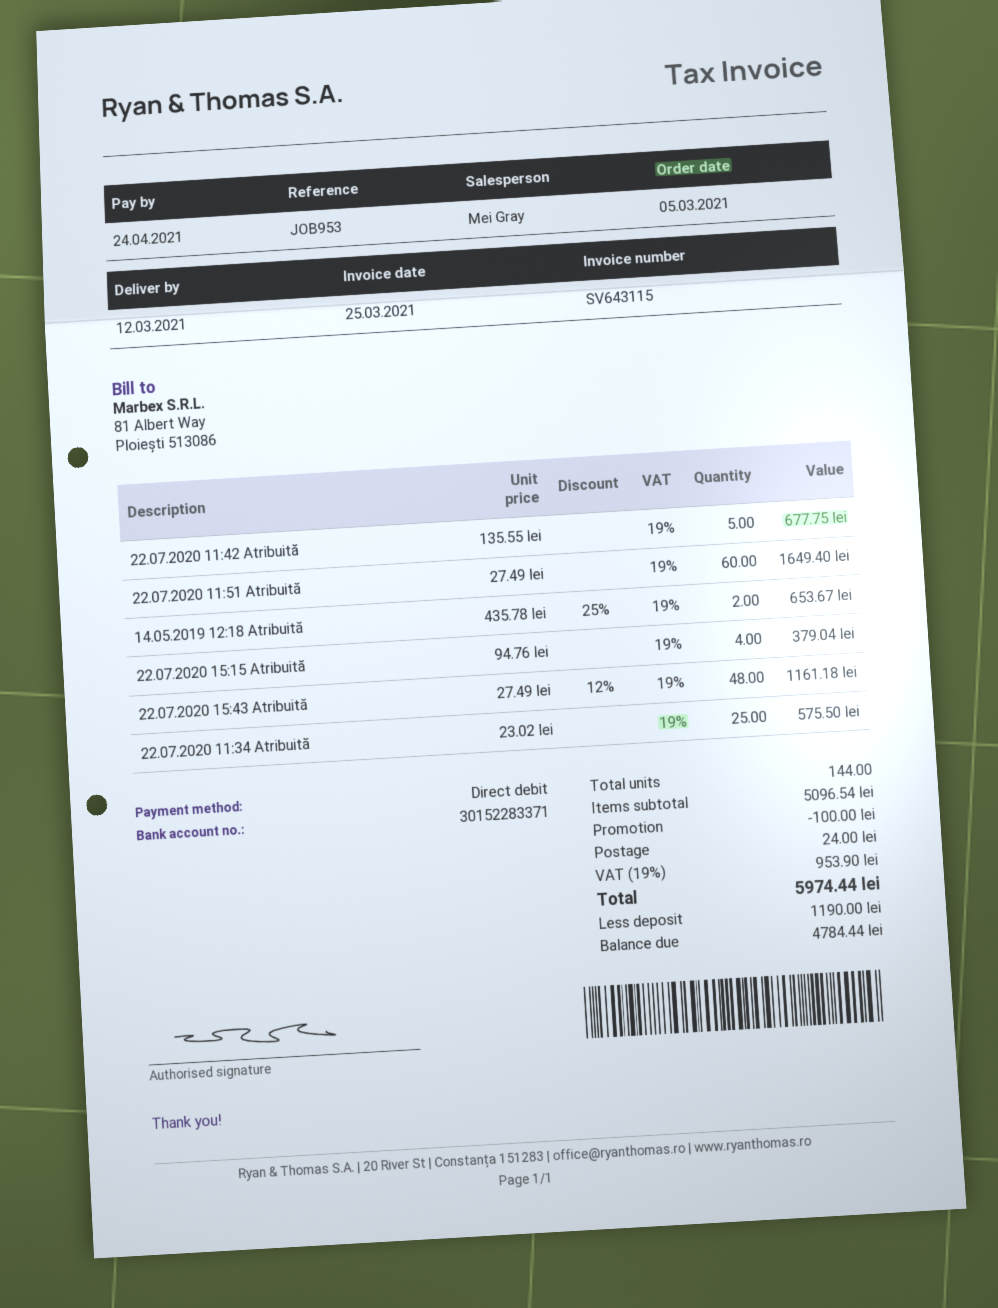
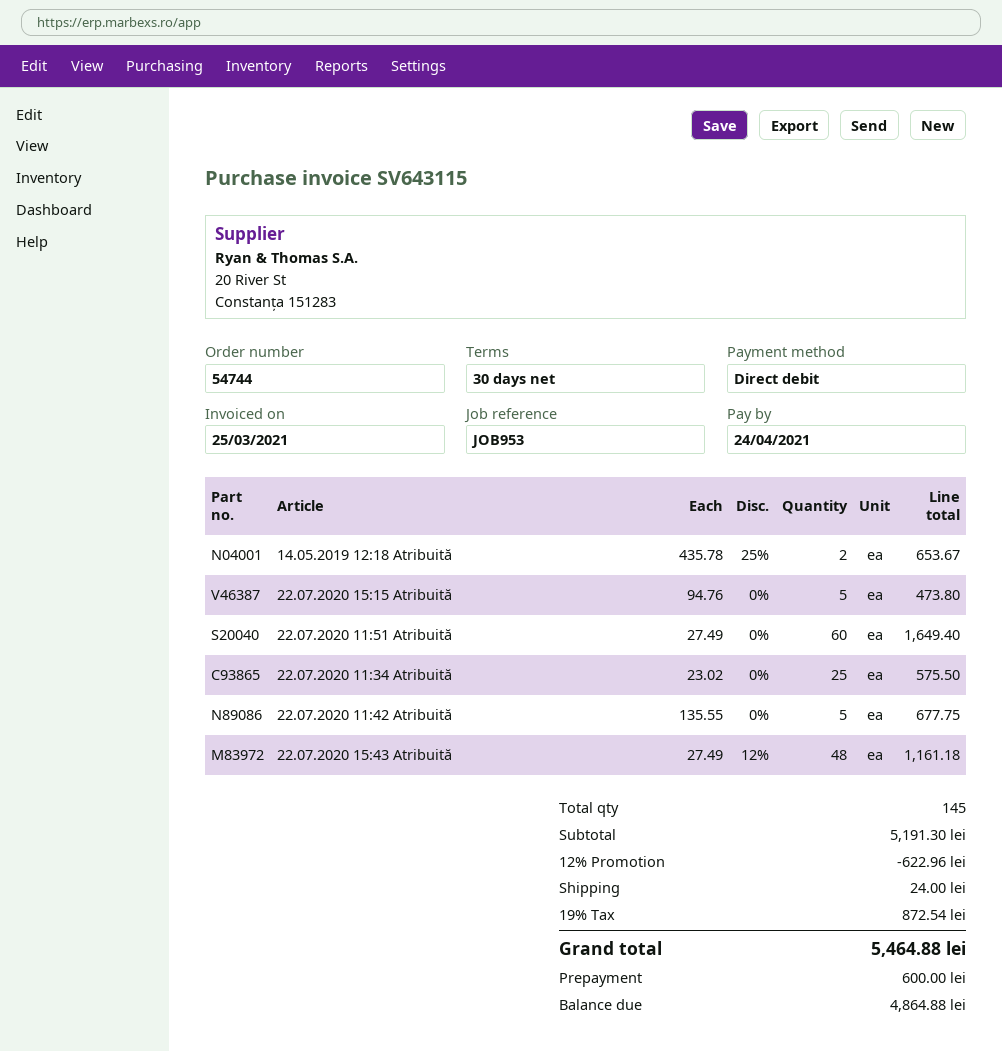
22.07.2020 15:15 Atribuită: 4 x 94.76 = 379.04 -> 5 x 94.76 = 473.80
total quantity: 144 -> 145
subtotal: 5096.54 -> 5191.30
discount: 100.00 -> 622.96
tax: 19% = 953.90 -> 19% = 872.54
total: 5974.44 -> 5464.88
deposit: 1190.00 -> 600.00
balance: 4784.44 -> 4864.88

